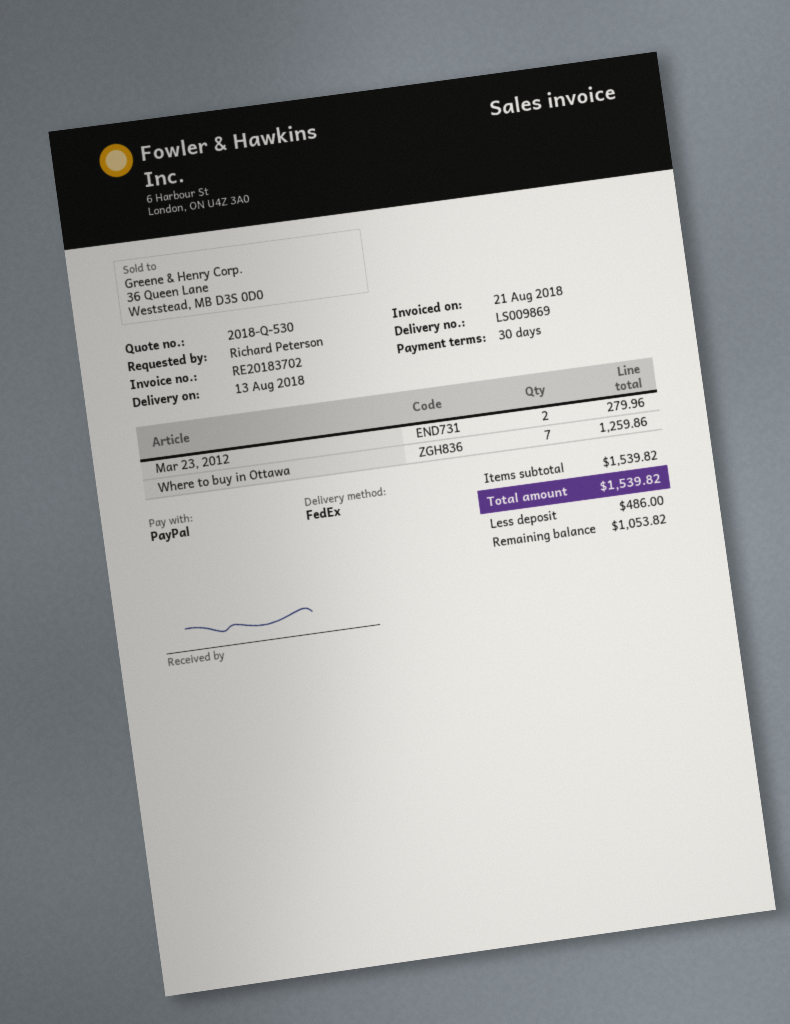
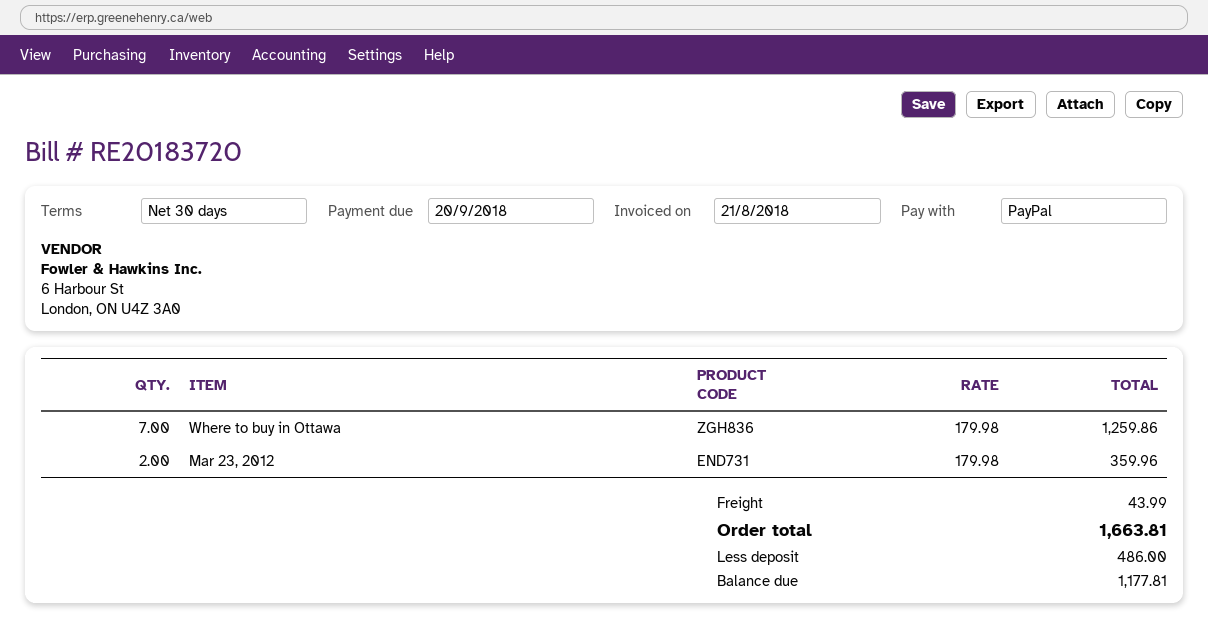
invoice number: RE20183702 -> RE20183720
Mar 23, 2012: 2 for 279.96 -> 2 for 359.96
shipping: none -> 43.99
total: 1539.82 -> 1663.81
balance: 1053.82 -> 1177.81

